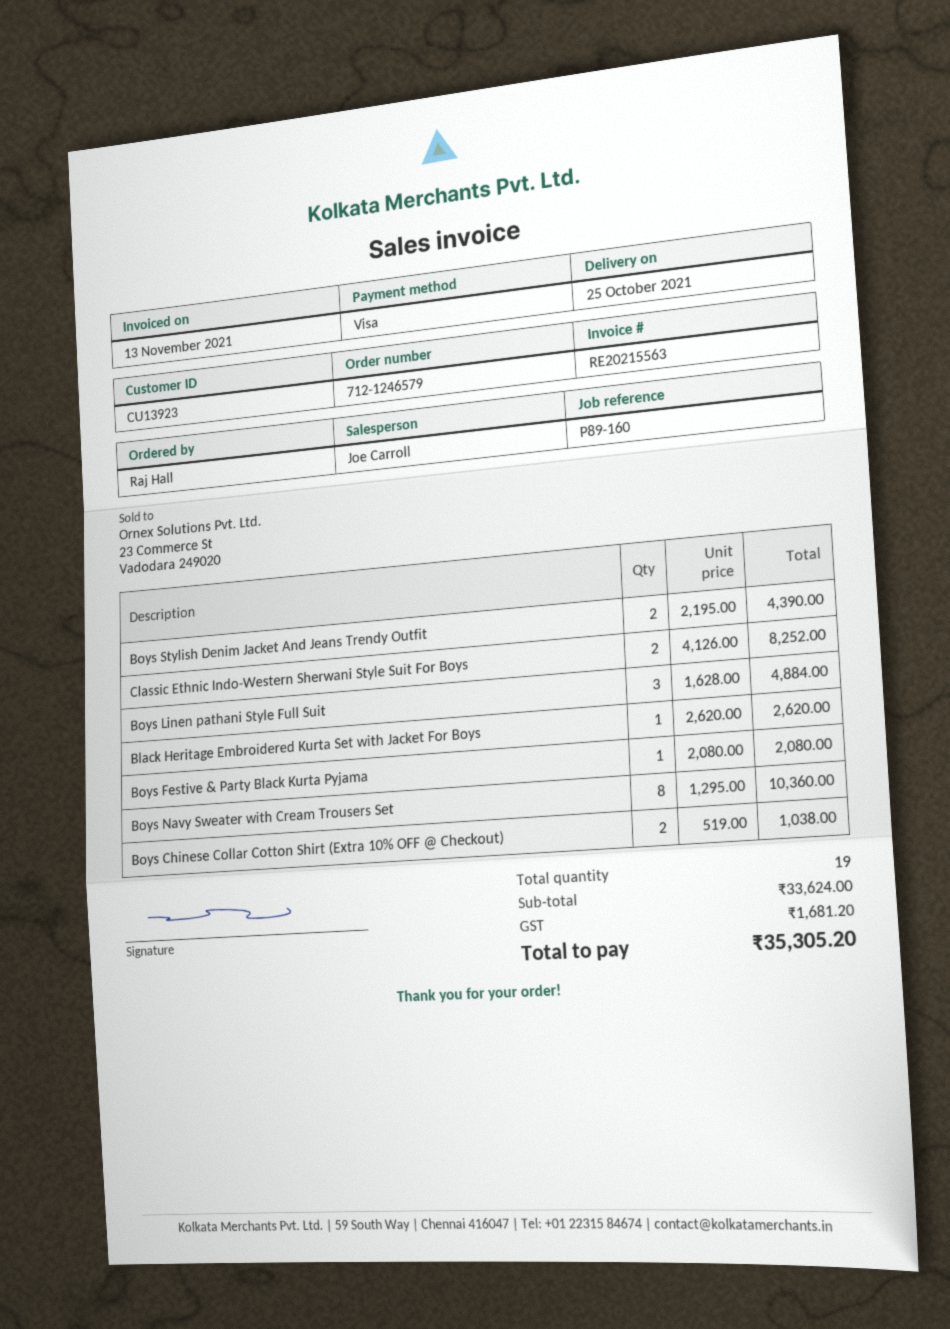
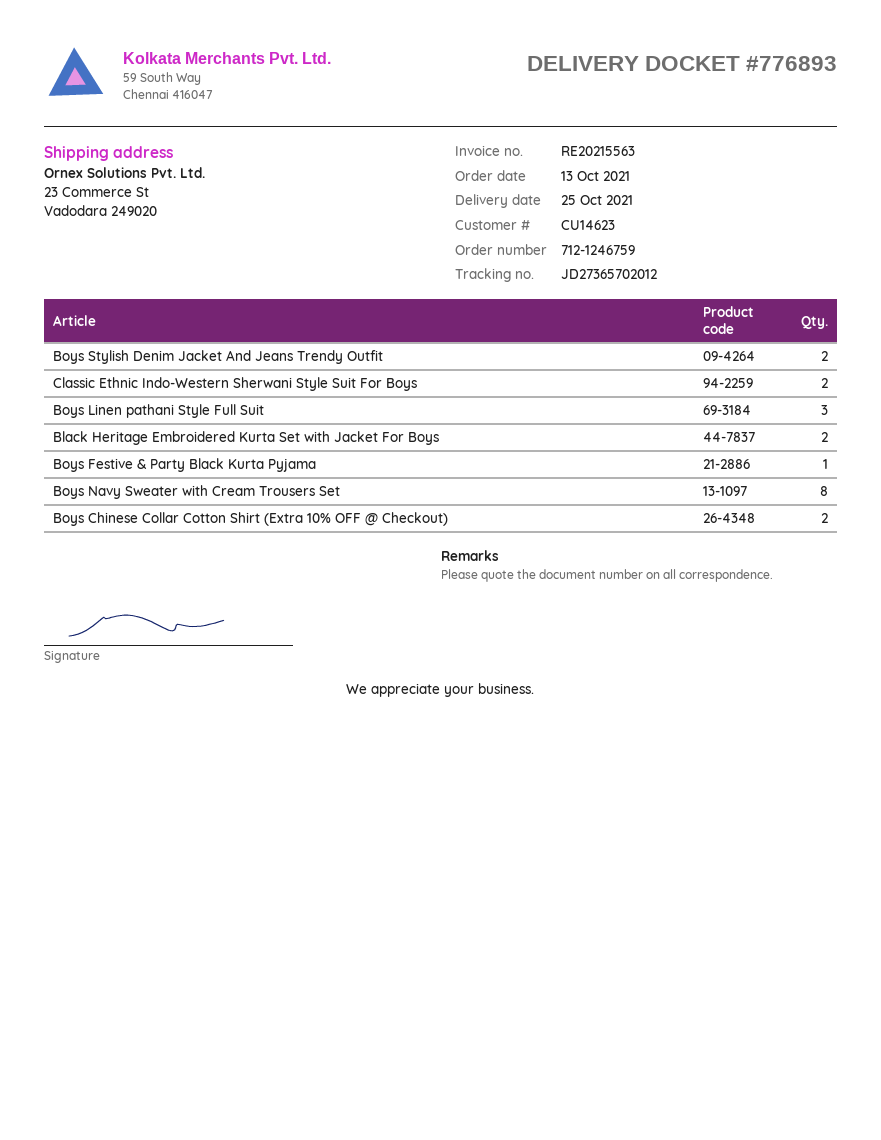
order number: 712-1246579 -> 712-1246759
customer number: CU13923 -> CU14623
Black Heritage Embroidered Kurta Set with Jacket For Boys: 1 -> 2

